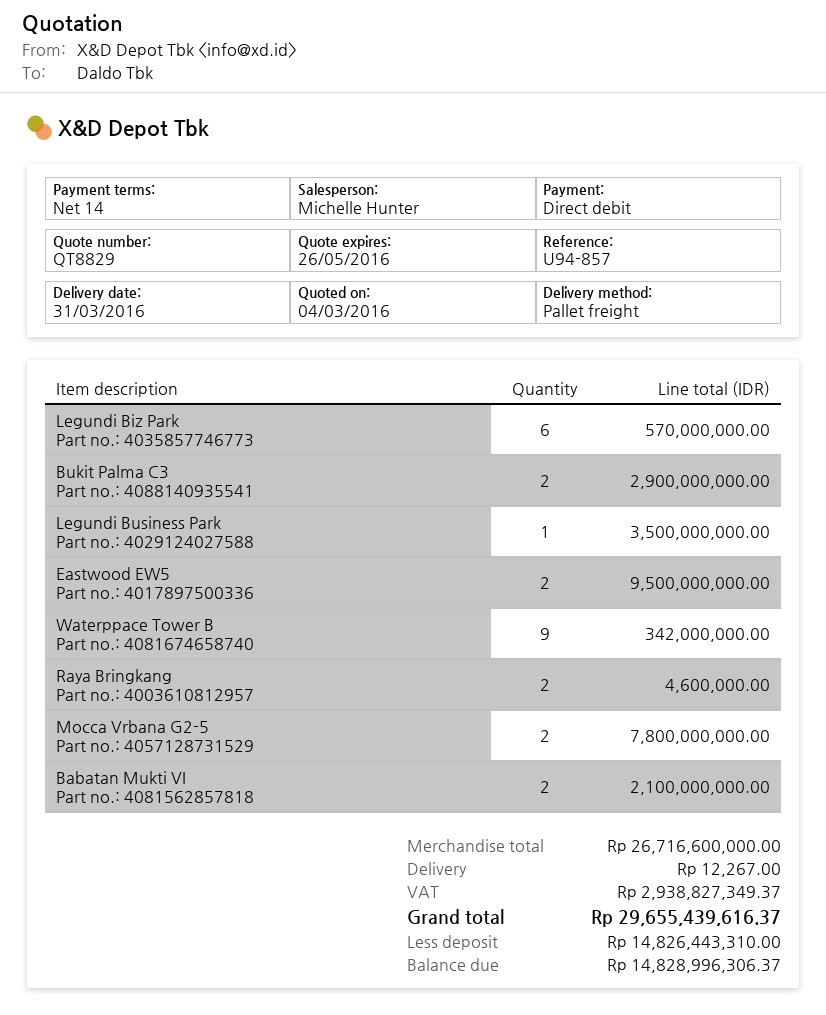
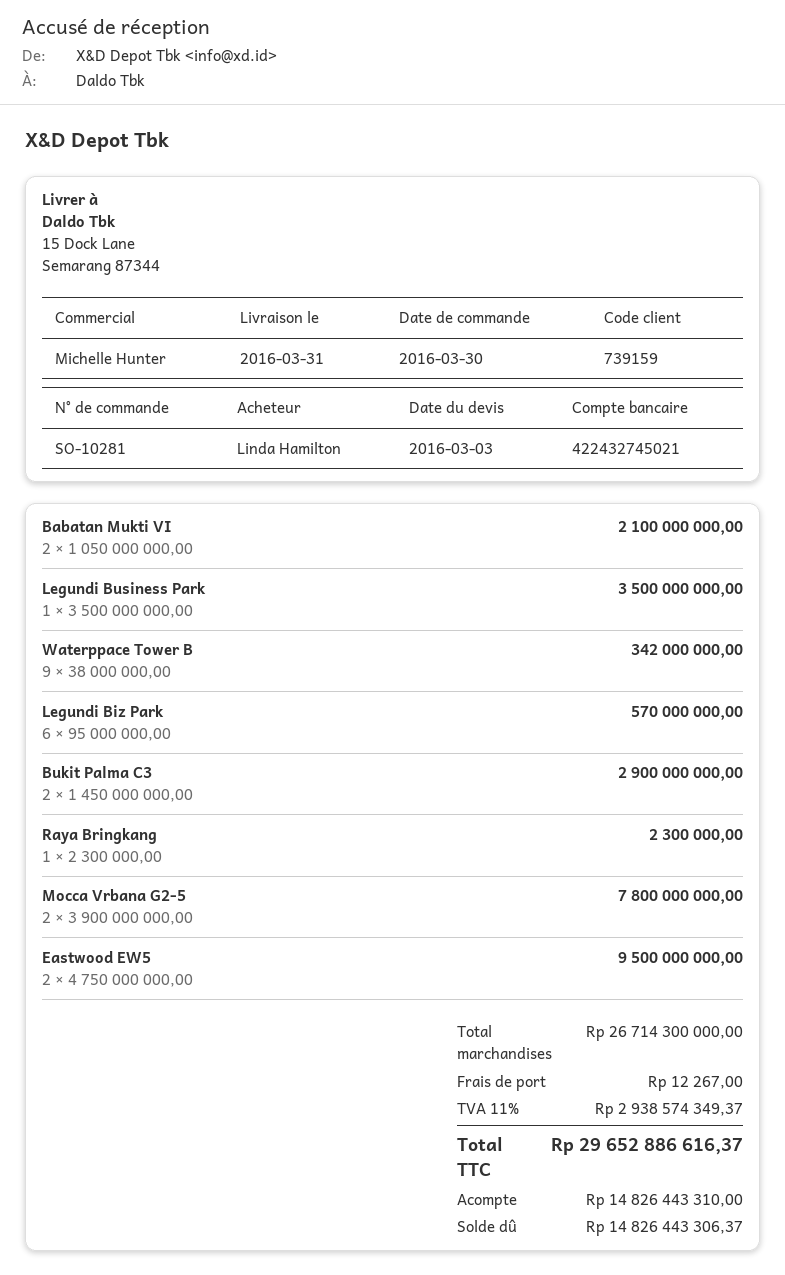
quote date: 2016-03-04 -> 2016-03-03
Raya Bringkang: 2 for 4600000.00 -> 1 for 2300000.00
subtotal: 26716600000.00 -> 26714300000.00
tax: 2938827349.37 -> 2938574349.37
total: 29655439616.37 -> 29652886616.37
balance: 14828996306.37 -> 14826443306.37

